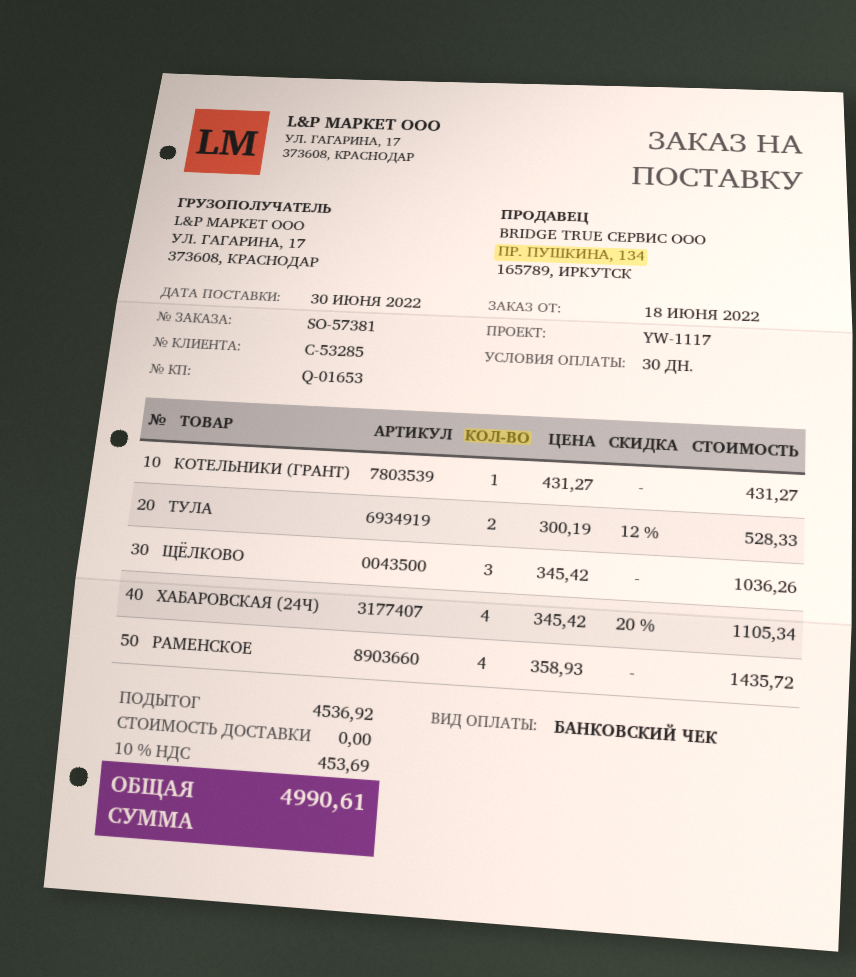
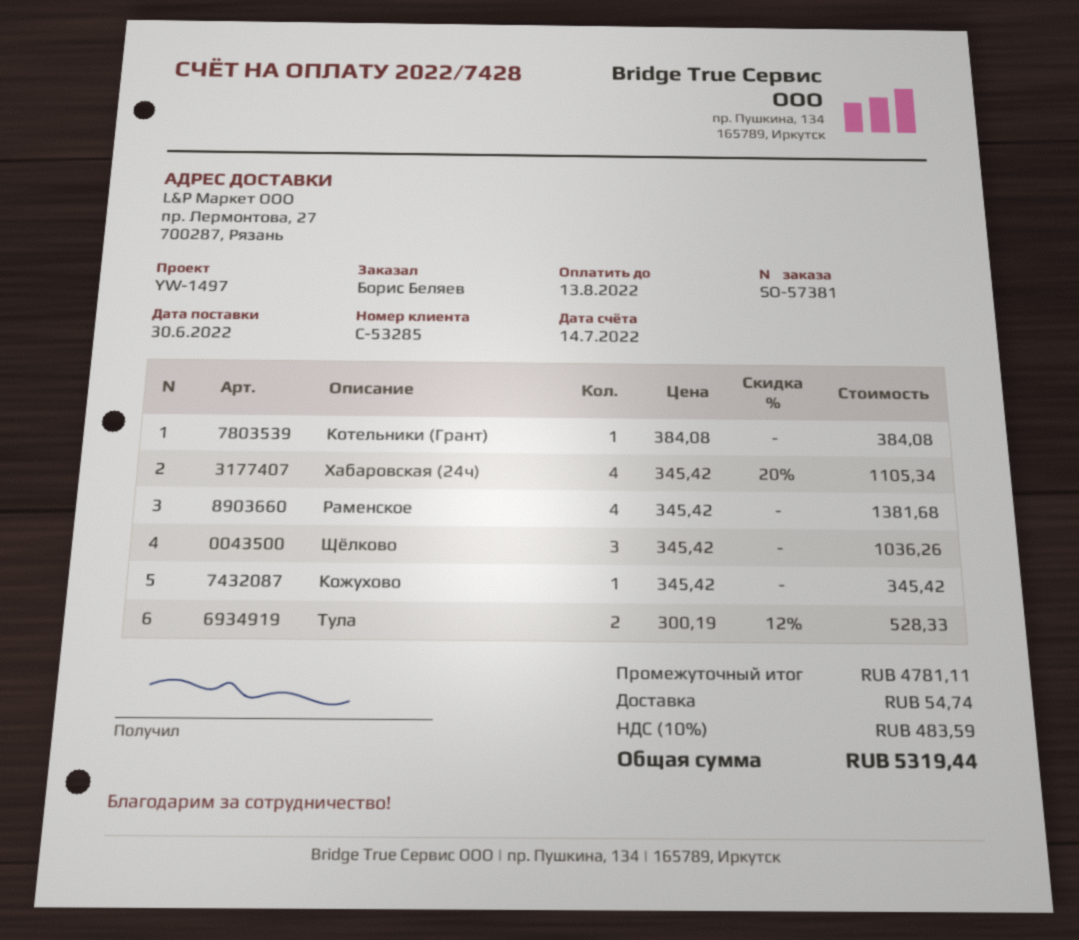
reference: YW-1117 -> YW-1497
ship to: УЛ. ГАГАРИНА, 17, 373608, КРАСНОДАР -> пр. Лермонтова, 27, 700287, Рязань
КОТЕЛЬНИКИ (ГРАНТ): 1 x 431.27 = 431.27 -> 1 x 384.08 = 384.08
РАМЕНСКОЕ: 4 x 358.93 = 1435.72 -> 4 x 345.42 = 1381.68
Кожухово: none -> 1 x 345.42 = 345.42
subtotal: 4536.92 -> 4781.11
shipping: 0.00 -> 54.74
tax: 10% = 453.69 -> 10% = 483.59
total: 4990.61 -> 5319.44

